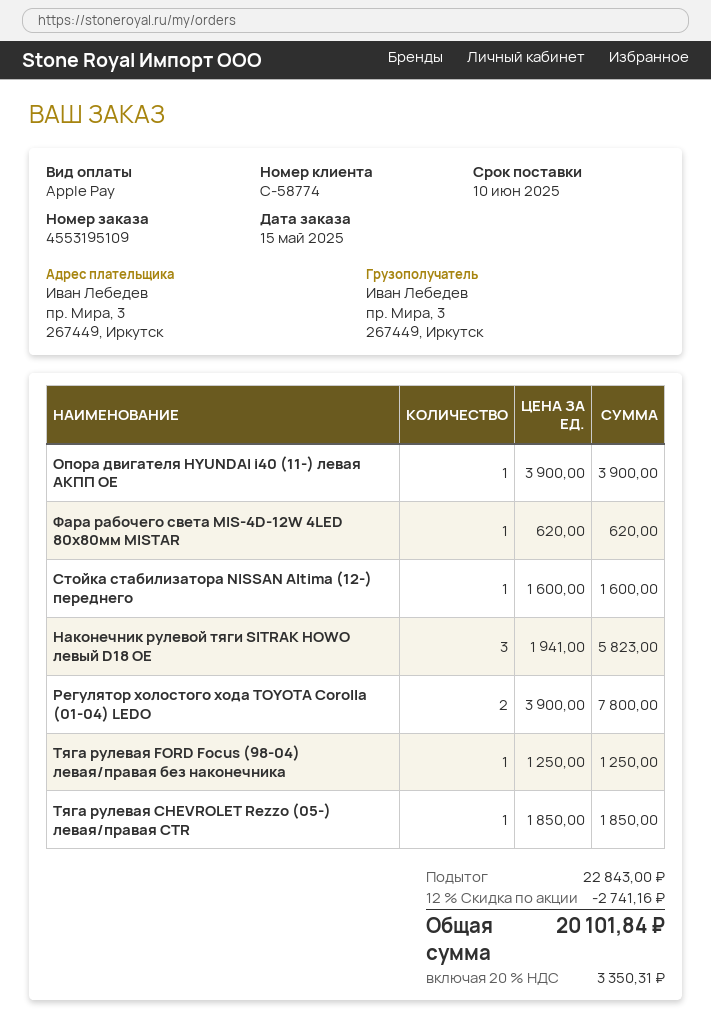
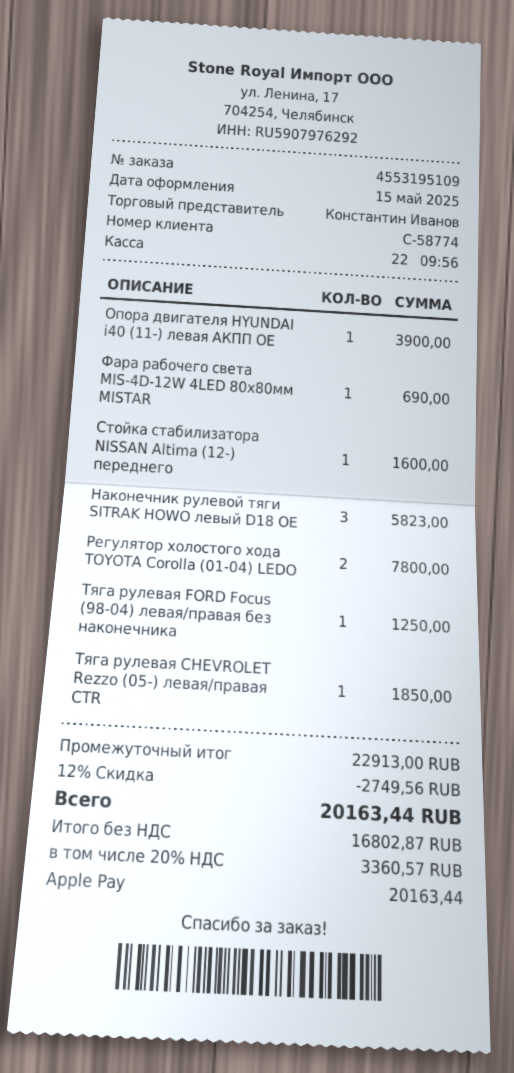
Фара рабочего света MIS-4D-12W 4LED 80х80мм MISTAR: 1 for 620.00 -> 1 for 690.00
subtotal: 22843.00 -> 22913.00
discount: 12% = 2741.16 -> 12% = 2749.56
tax: 20% = 3350.31 -> 20% = 3360.57
total: 20101.84 -> 20163.44

